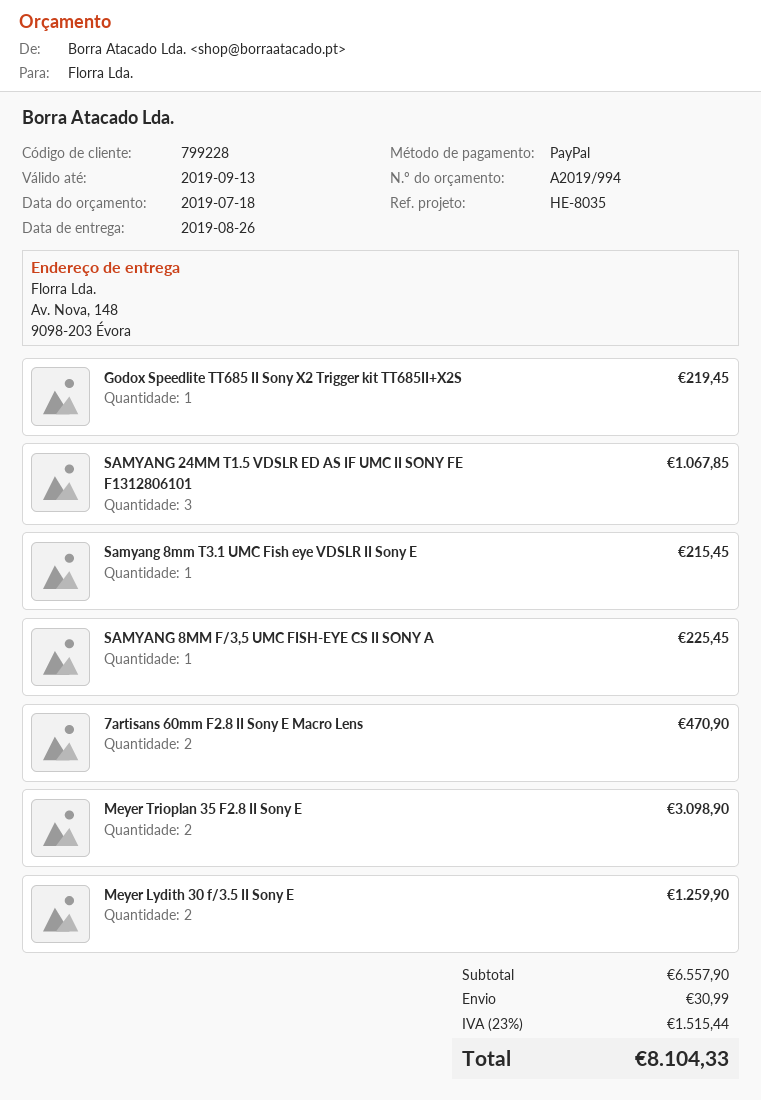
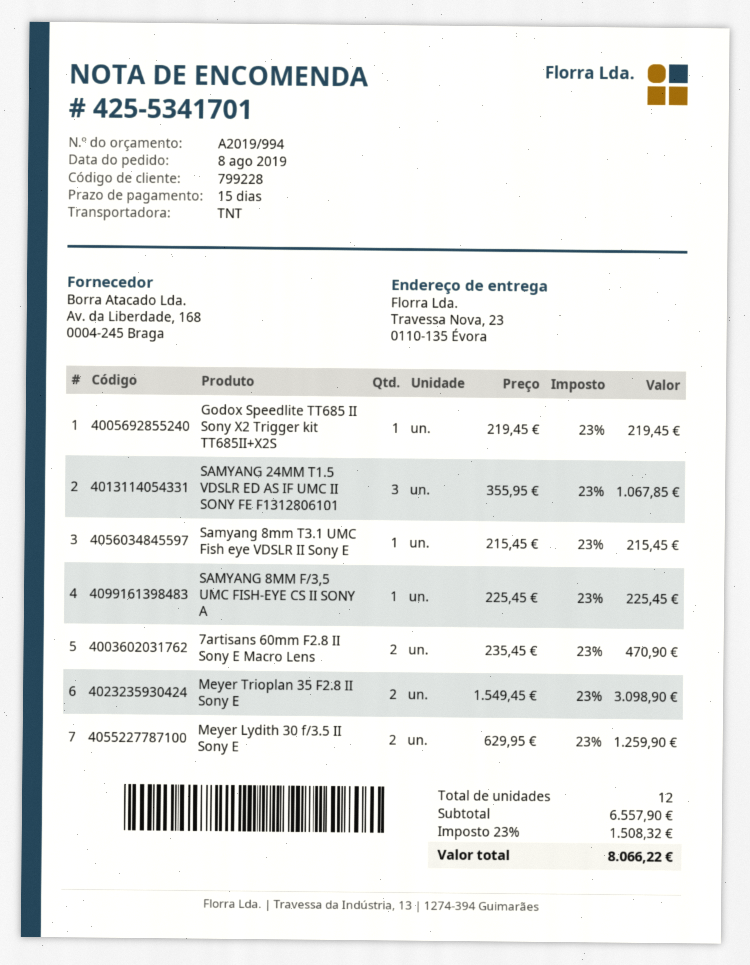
ship to: Av. Nova, 148, 9098-203 Évora -> Travessa Nova, 23, 0110-135 Évora
shipping: 30.99 -> none
tax: 23% = 1515.44 -> 23% = 1508.32
total: 8104.33 -> 8066.22

